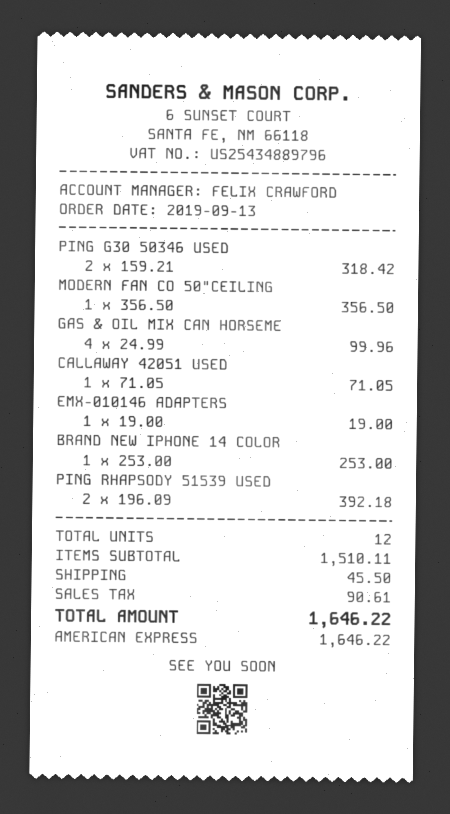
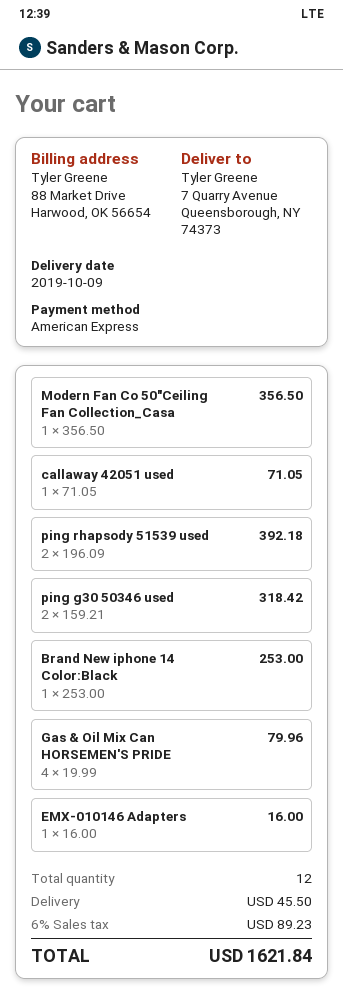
GAS & OIL MIX CAN HORSEME: 4 x 24.99 = 99.96 -> 4 x 19.99 = 79.96
EMX-010146 ADAPTERS: 1 x 19.00 = 19.00 -> 1 x 16.00 = 16.00
tax: 90.61 -> 89.23
total: 1646.22 -> 1621.84

